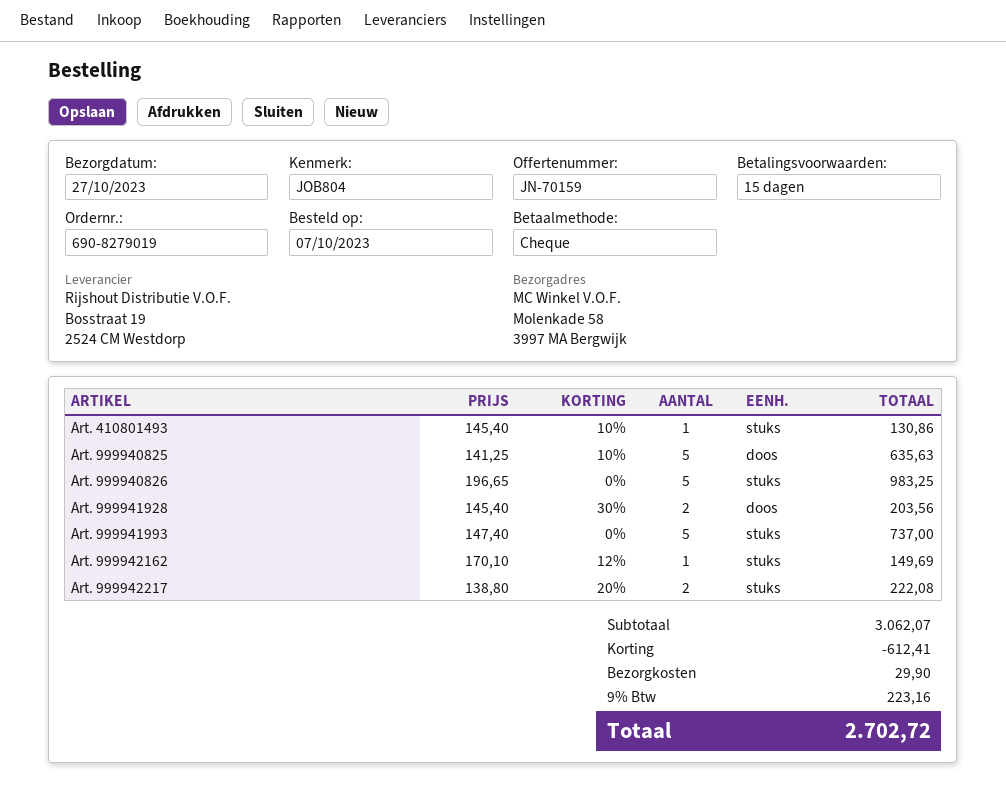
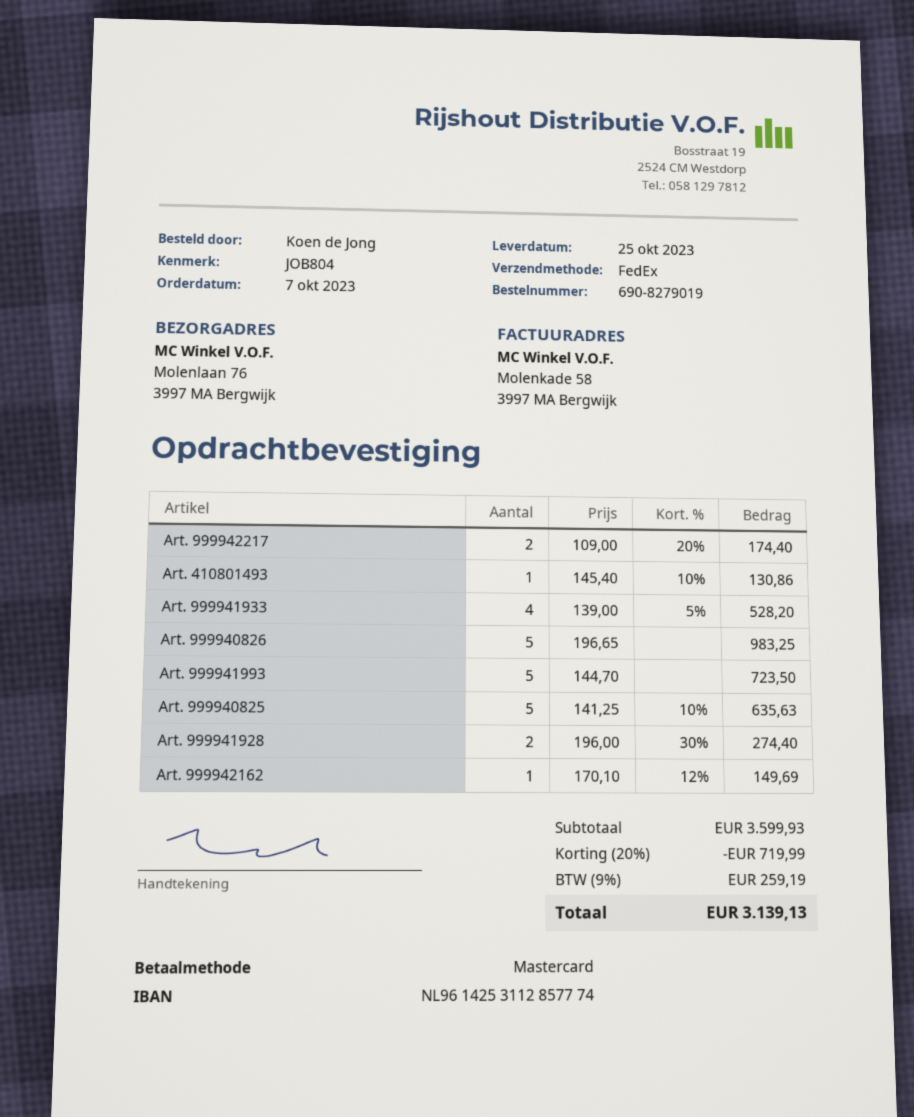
delivery date: 2023-10-27 -> 2023-10-25
payment method: cheque -> Mastercard
ship to: Molenkade 58, 3997 MA Bergwijk -> Molenlaan 76, 3997 MA Bergwijk
Art. 999941928: 2 x 145.40 - 30% = 203.56 -> 2 x 196.00 - 30% = 274.40
Art. 999941993: 5 x 147.40 = 737.00 -> 5 x 144.70 = 723.50
Art. 999942217: 2 x 138.80 - 20% = 222.08 -> 2 x 109.00 - 20% = 174.40
Art. 999941933: none -> 4 x 139.00 - 5% = 528.20
subtotal: 3062.07 -> 3599.93
discount: 612.41 -> 719.99
shipping: 29.90 -> none
tax: 9% = 223.16 -> 9% = 259.19
total: 2702.72 -> 3139.13

